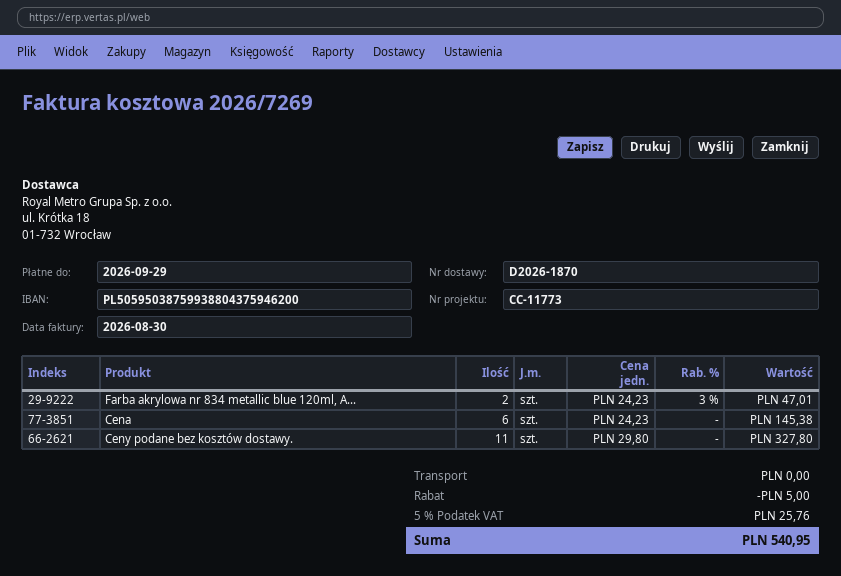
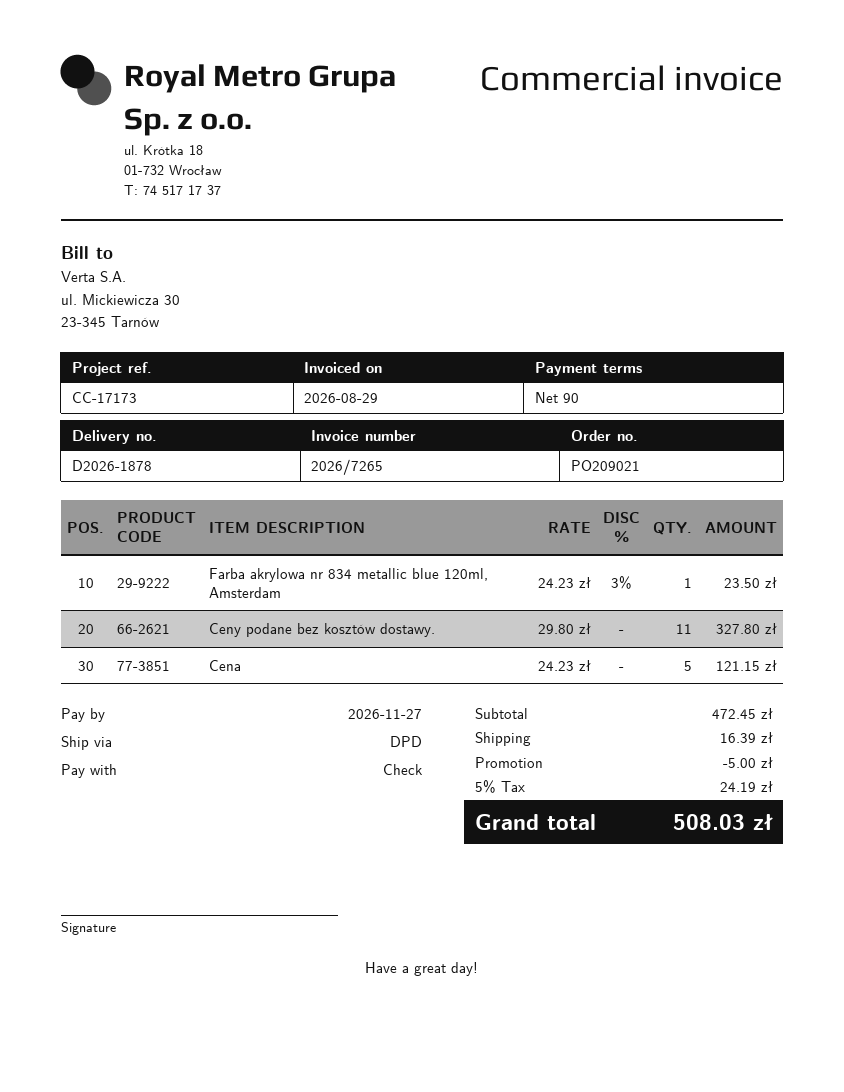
delivery note number: D2026-1870 -> D2026-1878
invoice number: 2026/7269 -> 2026/7265
invoice date: 2026-08-30 -> 2026-08-29
due date: 2026-09-29 -> 2026-11-27
reference: CC-11773 -> CC-17173
Farba akrylowa nr 834 metallic blue 120ml, A...: 2 x 24.23 - 3% = 47.01 -> 1 x 24.23 - 3% = 23.50
Cena: 6 x 24.23 = 145.38 -> 5 x 24.23 = 121.15
shipping: 0.00 -> 16.39
tax: 5% = 25.76 -> 5% = 24.19
total: 540.95 -> 508.03

